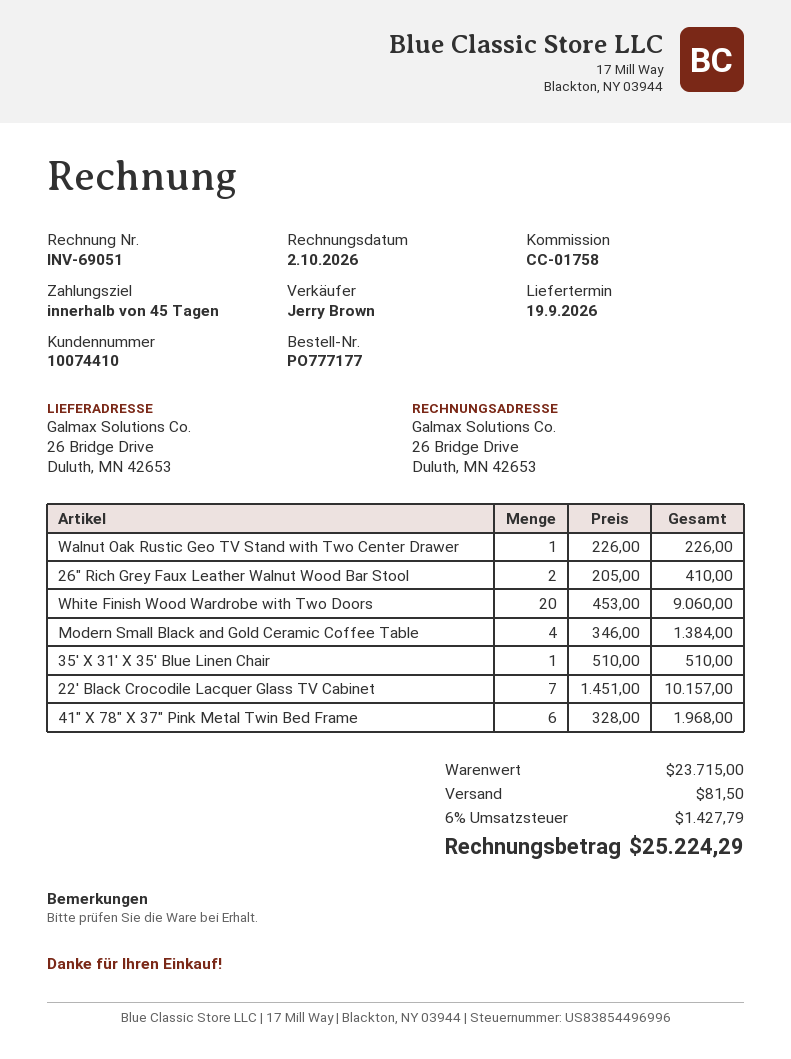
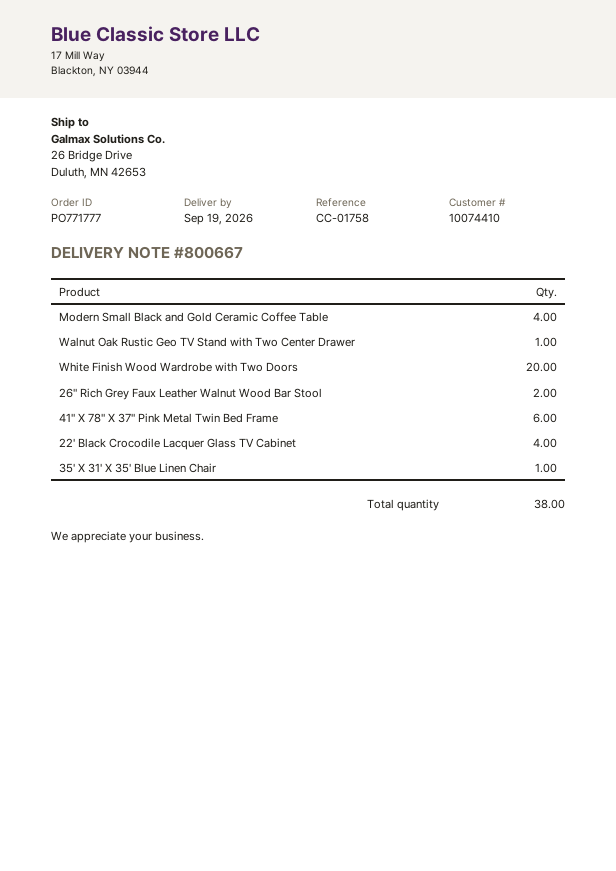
order number: PO777177 -> PO771777
22' Black Crocodile Lacquer Glass TV Cabinet: 7 -> 4

